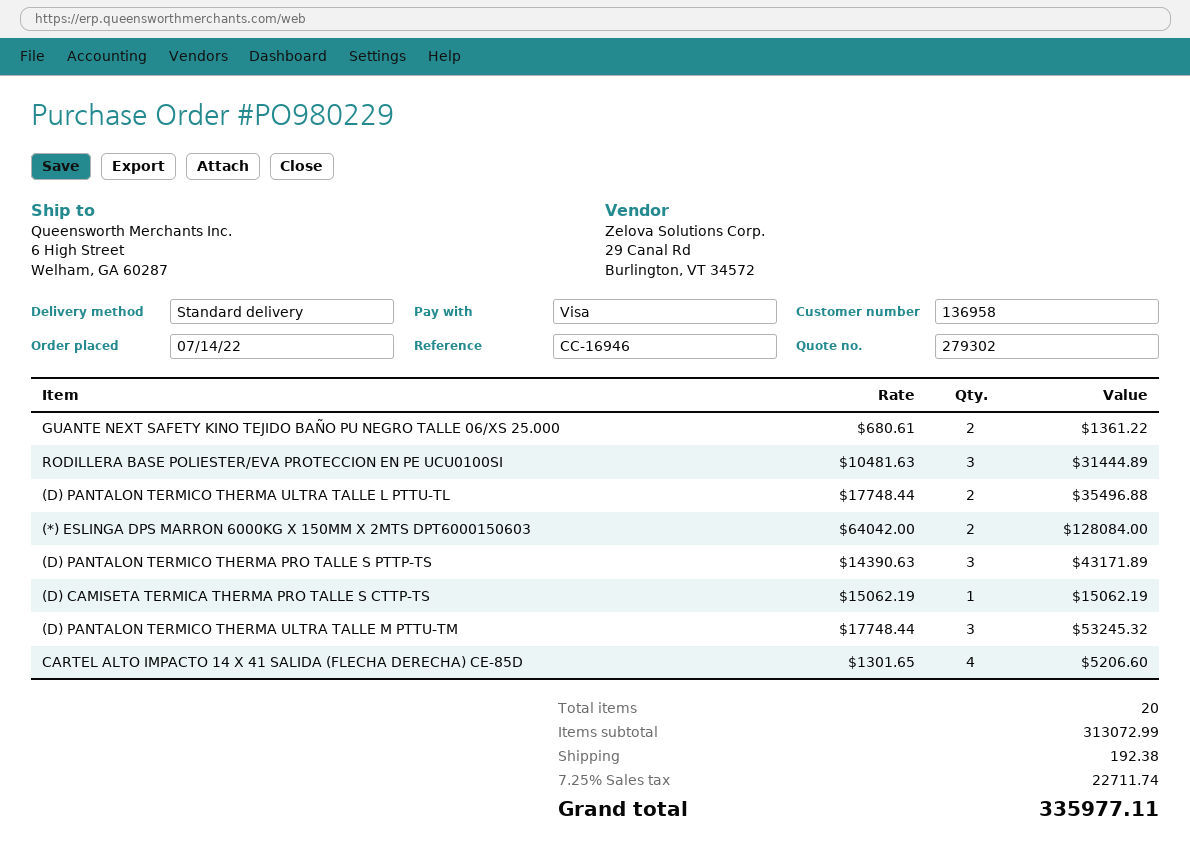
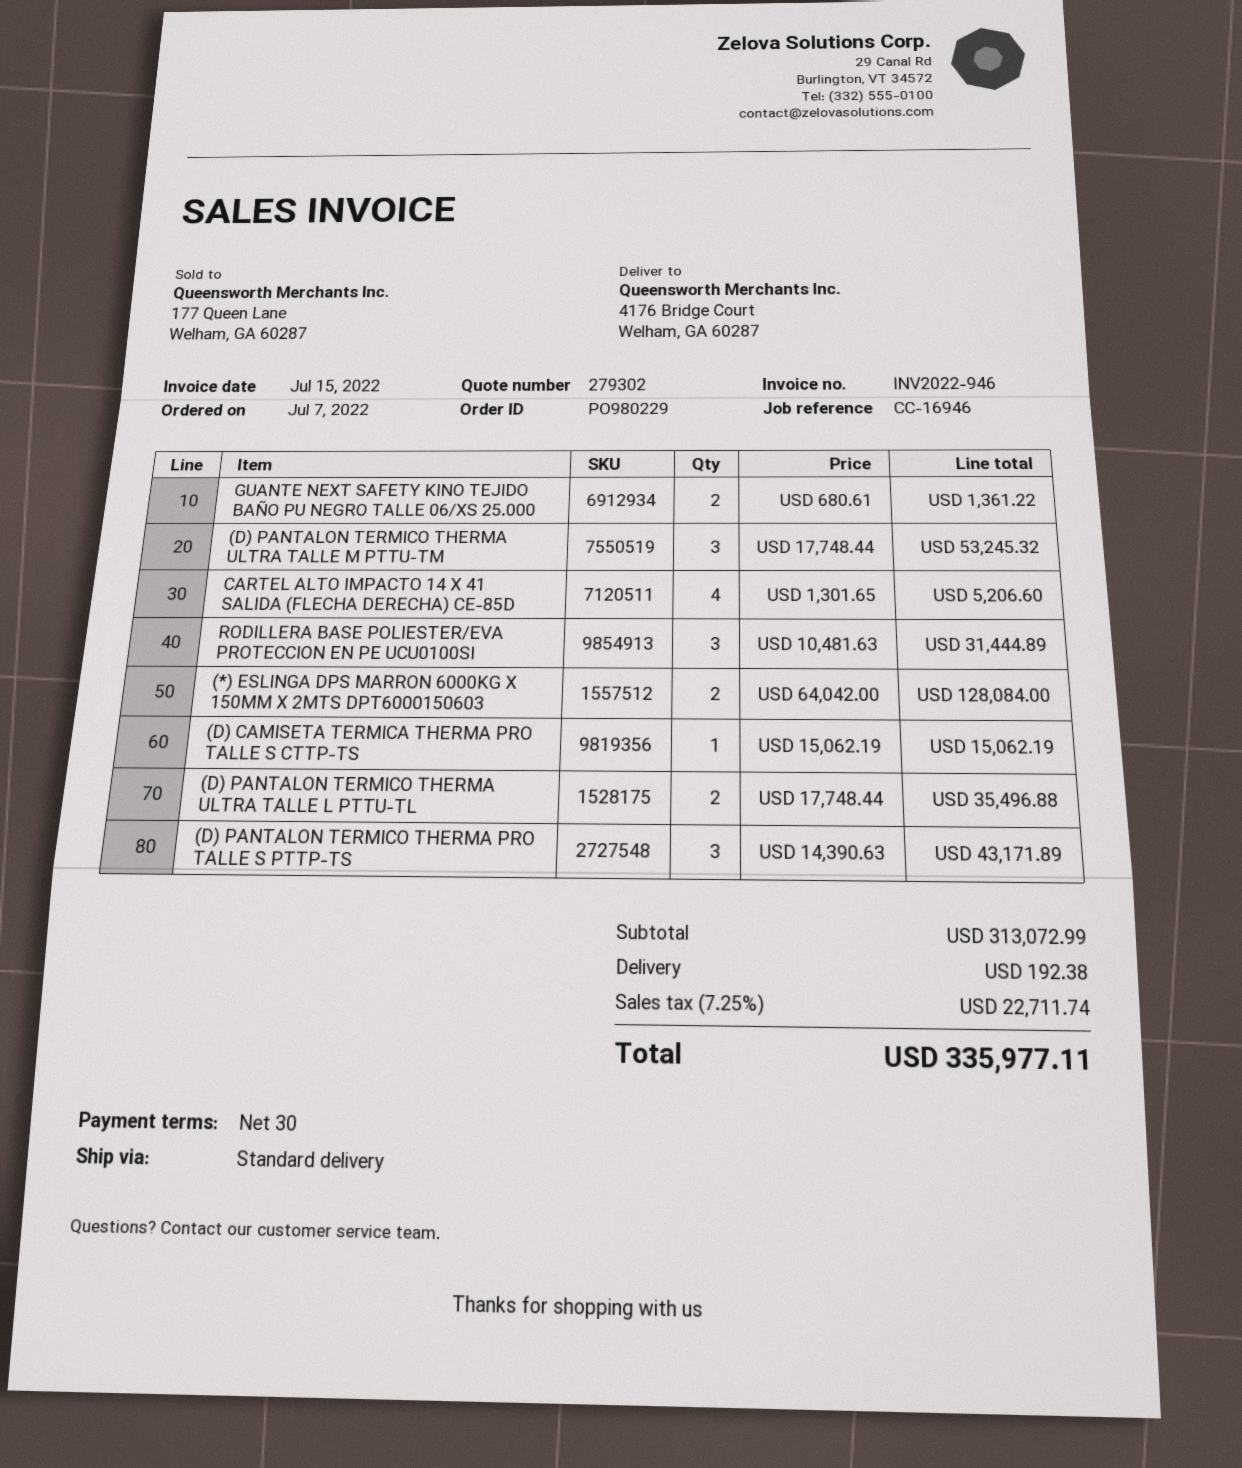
order date: 2022-07-14 -> 2022-07-07
ship to: 6 High Street, Welham, GA 60287 -> 4176 Bridge Court, Welham, GA 60287

